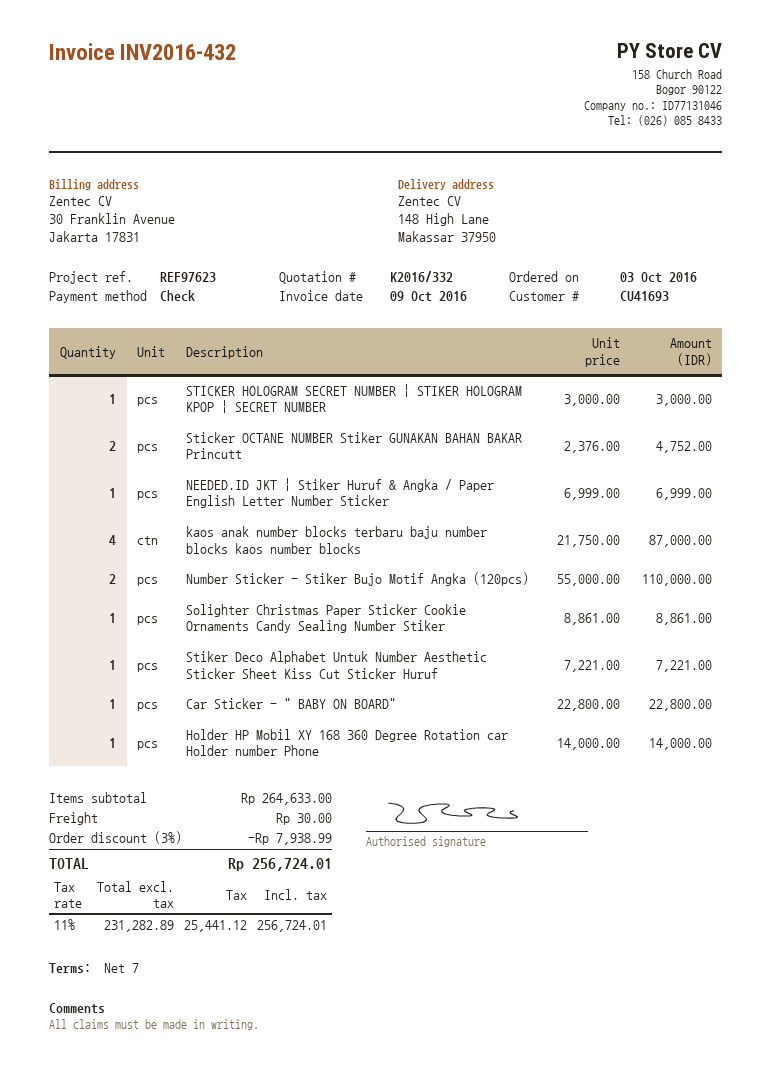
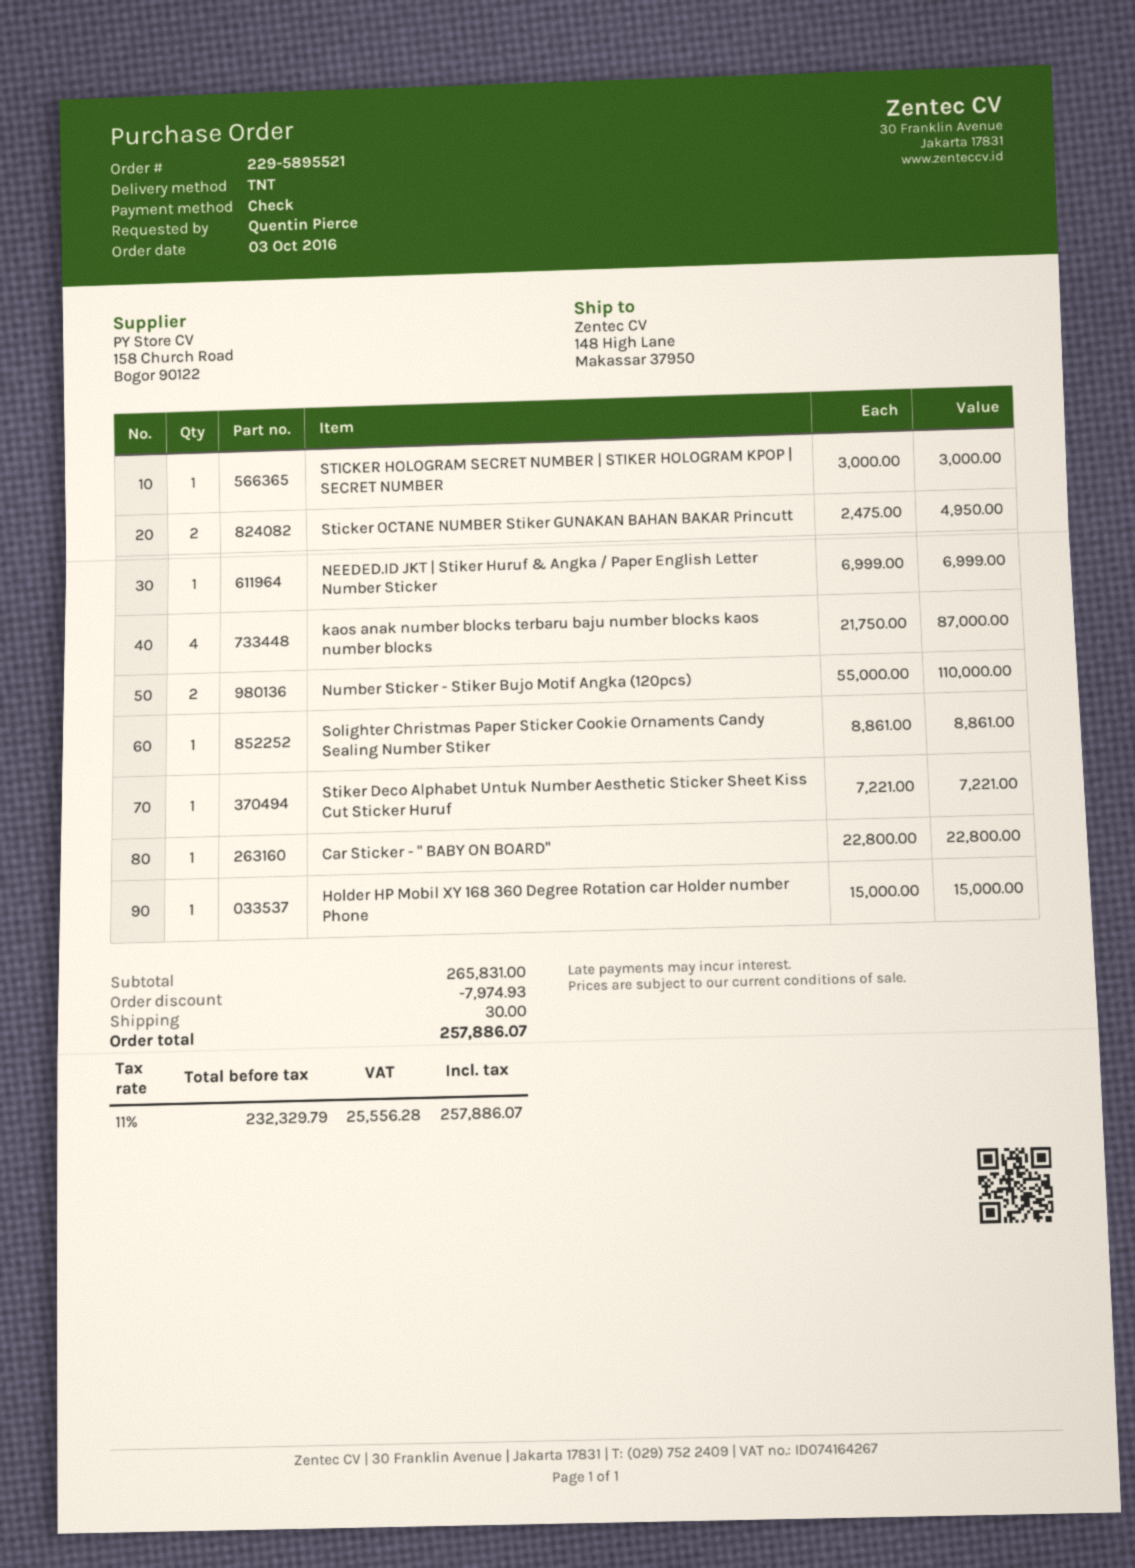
Sticker OCTANE NUMBER Stiker GUNAKAN BAHAN BAKAR Princutt: 2 x 2376.00 = 4752.00 -> 2 x 2475.00 = 4950.00
Holder HP Mobil XY 168 360 Degree Rotation car Holder number Phone: 1 x 14000.00 = 14000.00 -> 1 x 15000.00 = 15000.00
subtotal: 264633.00 -> 265831.00
discount: 7938.99 -> 7974.93
net: 231282.89 -> 232329.79
tax: 11% = 25441.12 -> 11% = 25556.28
total: 256724.01 -> 257886.07

